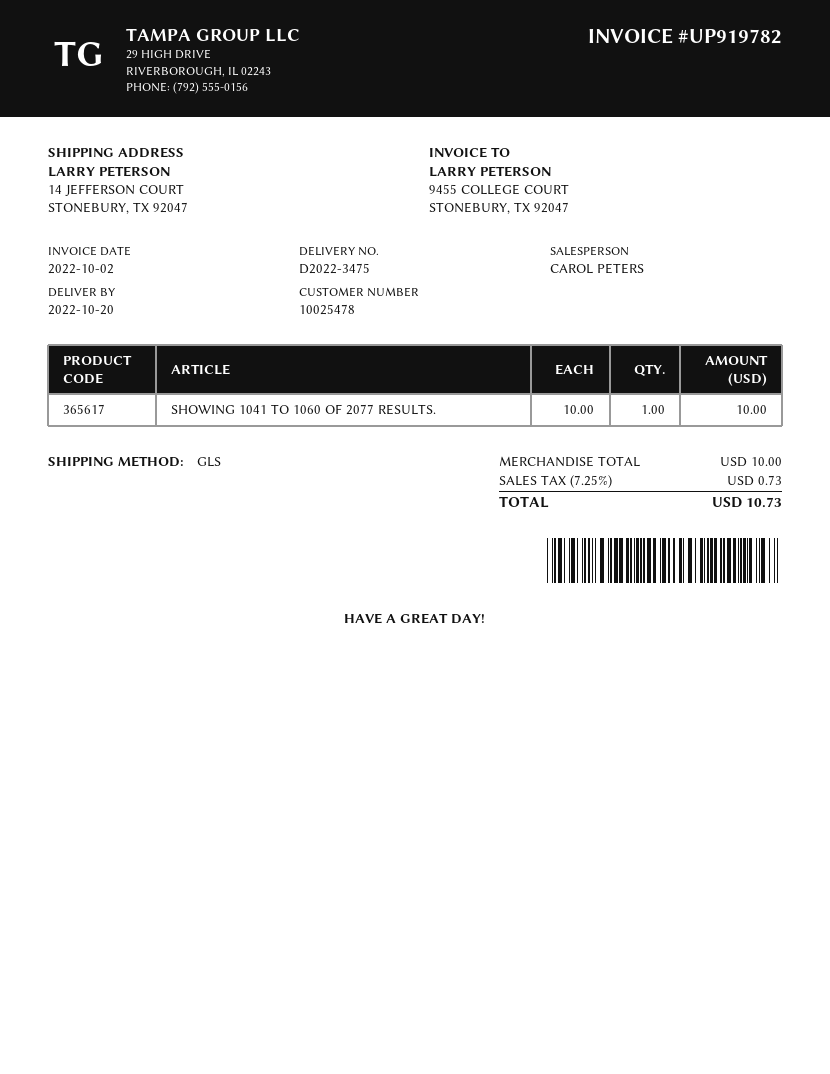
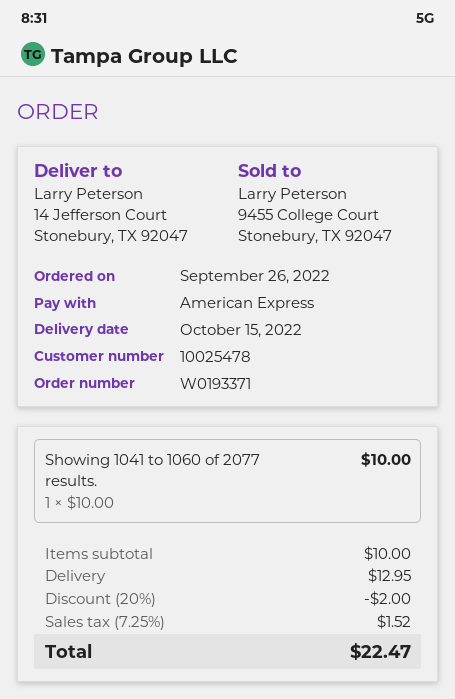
delivery date: 2022-10-20 -> 2022-10-15
discount: none -> 20% = 2.00
shipping: none -> 12.95
tax: 7.25% = 0.73 -> 7.25% = 1.52
total: 10.73 -> 22.47

